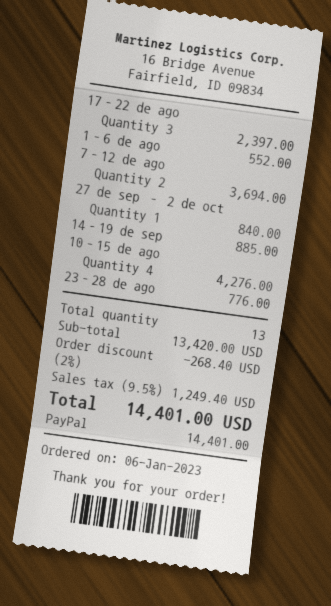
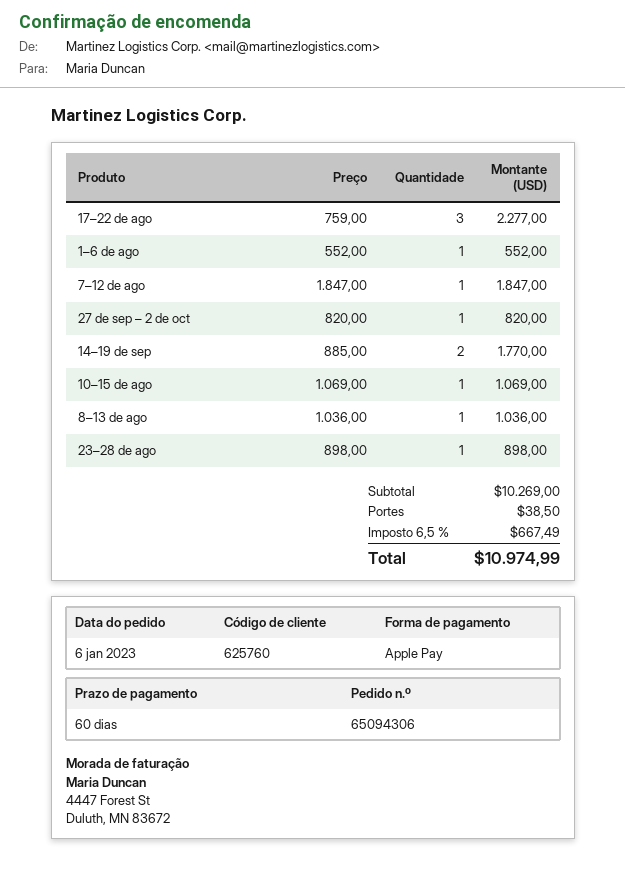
payment method: PayPal -> Apple Pay
17–22 de ago: 3 for 2397.00 -> 3 for 2277.00
7–12 de ago: 2 for 3694.00 -> 1 for 1847.00
27 de sep – 2 de oct: 1 for 840.00 -> 1 for 820.00
14–19 de sep: 1 for 885.00 -> 2 for 1770.00
10–15 de ago: 4 for 4276.00 -> 1 for 1069.00
23–28 de ago: 1 for 776.00 -> 1 for 898.00
8–13 de ago: none -> 1 for 1036.00
subtotal: 13420.00 -> 10269.00
discount: 2% = 268.40 -> none
shipping: none -> 38.50
tax: 9.5% = 1249.40 -> 6.5% = 667.49
total: 14401.00 -> 10974.99

